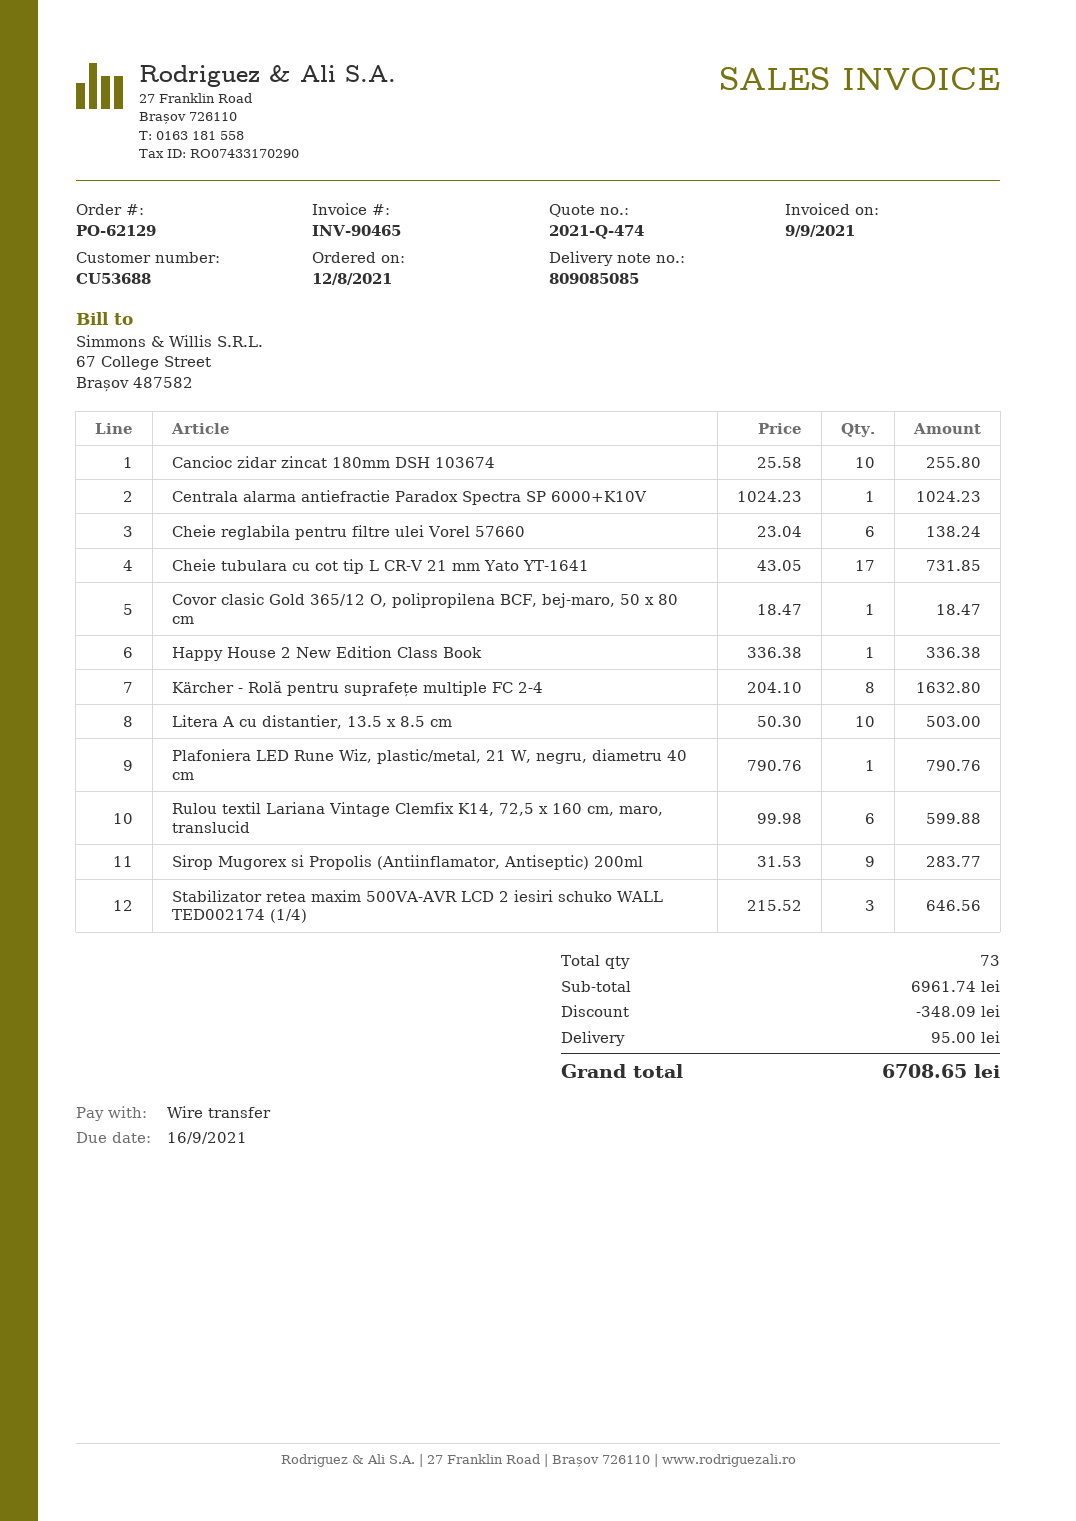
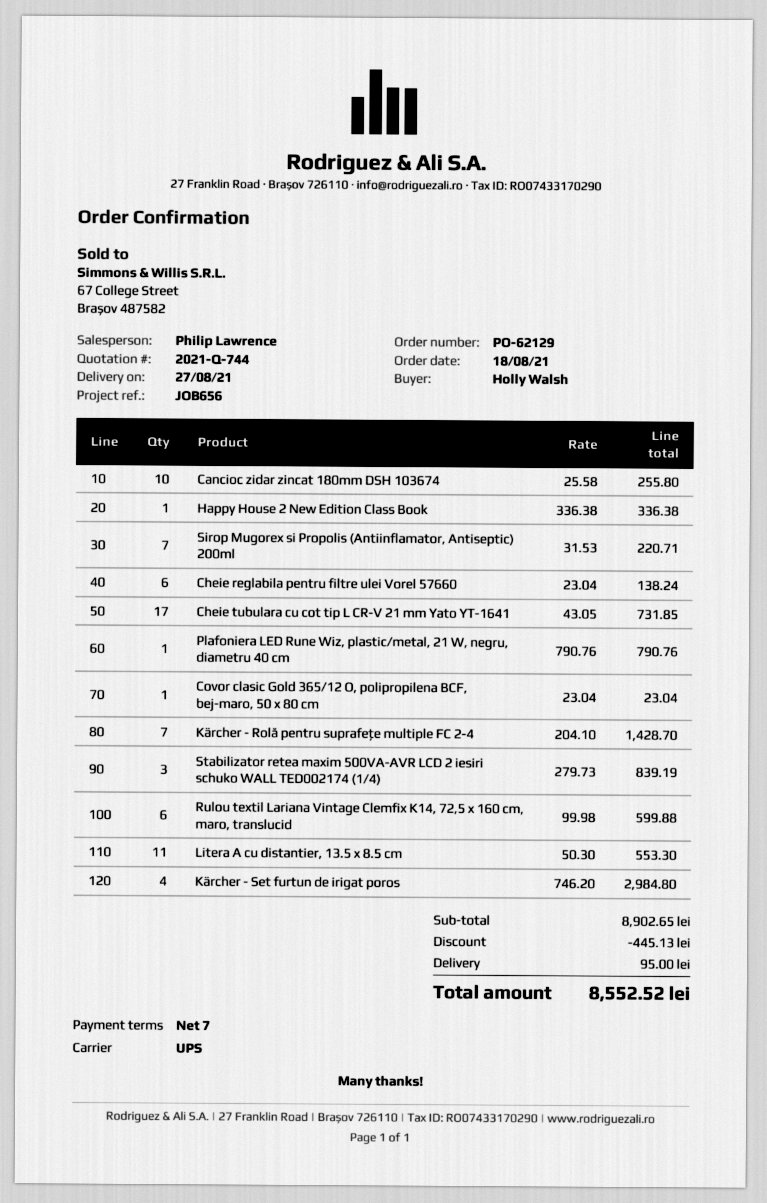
quote number: 2021-Q-474 -> 2021-Q-744
order date: 2021-08-12 -> 2021-08-18
Centrala alarma antiefractie Paradox Spectra SP 6000+K10V: 1 x 1024.23 = 1024.23 -> none
Covor clasic Gold 365/12 O, polipropilena BCF, bej-maro, 50 x 80 cm: 1 x 18.47 = 18.47 -> 1 x 23.04 = 23.04
Kärcher - Rolă pentru suprafețe multiple FC 2-4: 8 x 204.10 = 1632.80 -> 7 x 204.10 = 1428.70
Litera A cu distantier, 13.5 x 8.5 cm: 10 x 50.30 = 503.00 -> 11 x 50.30 = 553.30
Sirop Mugorex si Propolis (Antiinflamator, Antiseptic) 200ml: 9 x 31.53 = 283.77 -> 7 x 31.53 = 220.71
Stabilizator retea maxim 500VA-AVR LCD 2 iesiri schuko WALL TED002174 (1/4): 3 x 215.52 = 646.56 -> 3 x 279.73 = 839.19
Kärcher - Set furtun de irigat poros: none -> 4 x 746.20 = 2984.80
subtotal: 6961.74 -> 8902.65
discount: 348.09 -> 445.13
total: 6708.65 -> 8552.52

